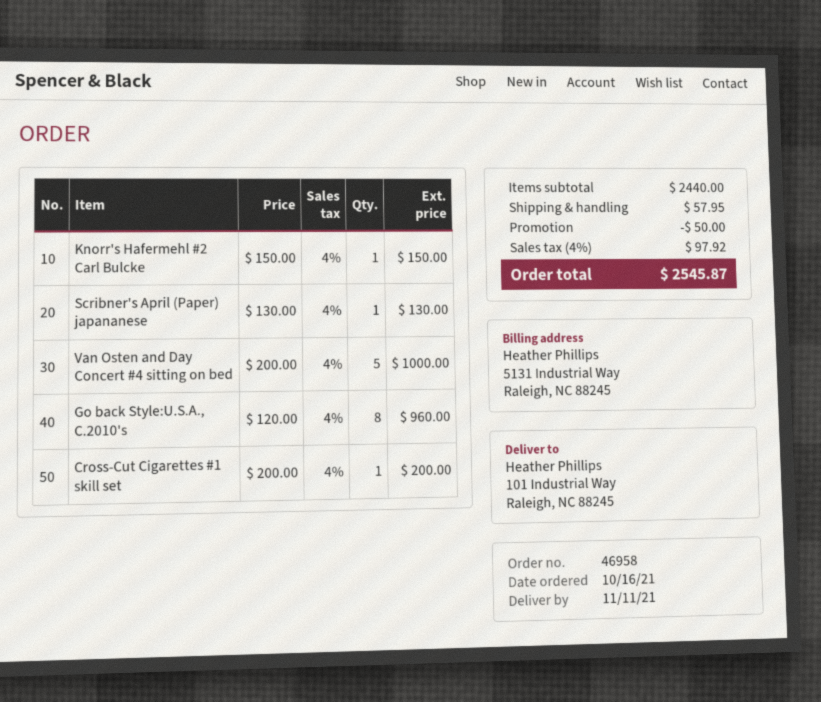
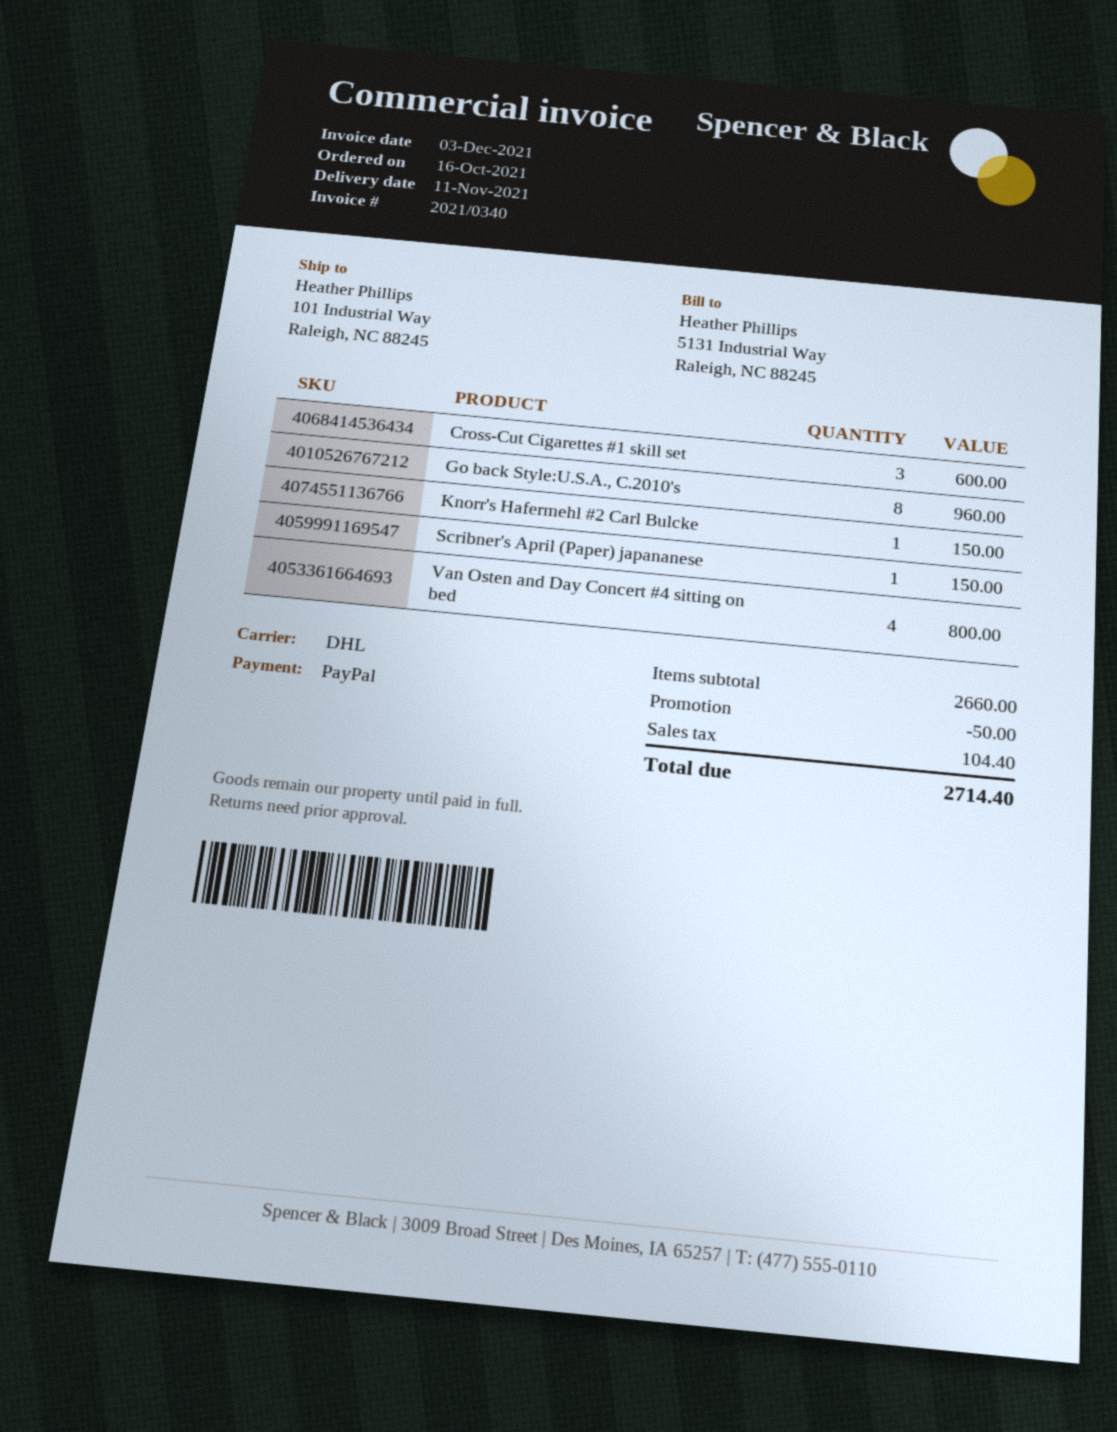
Scribner's April (Paper) japananese: 1 for 130.00 -> 1 for 150.00
Van Osten and Day Concert #4 sitting on bed: 5 for 1000.00 -> 4 for 800.00
Cross-Cut Cigarettes #1 skill set: 1 for 200.00 -> 3 for 600.00
subtotal: 2440.00 -> 2660.00
shipping: 57.95 -> none
tax: 97.92 -> 104.40
total: 2545.87 -> 2714.40

